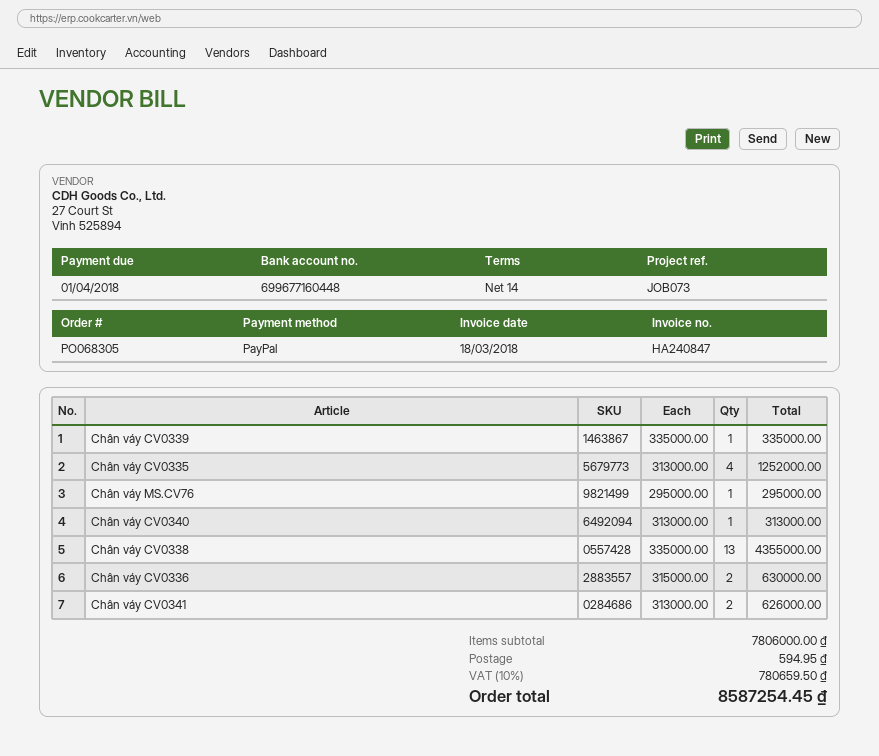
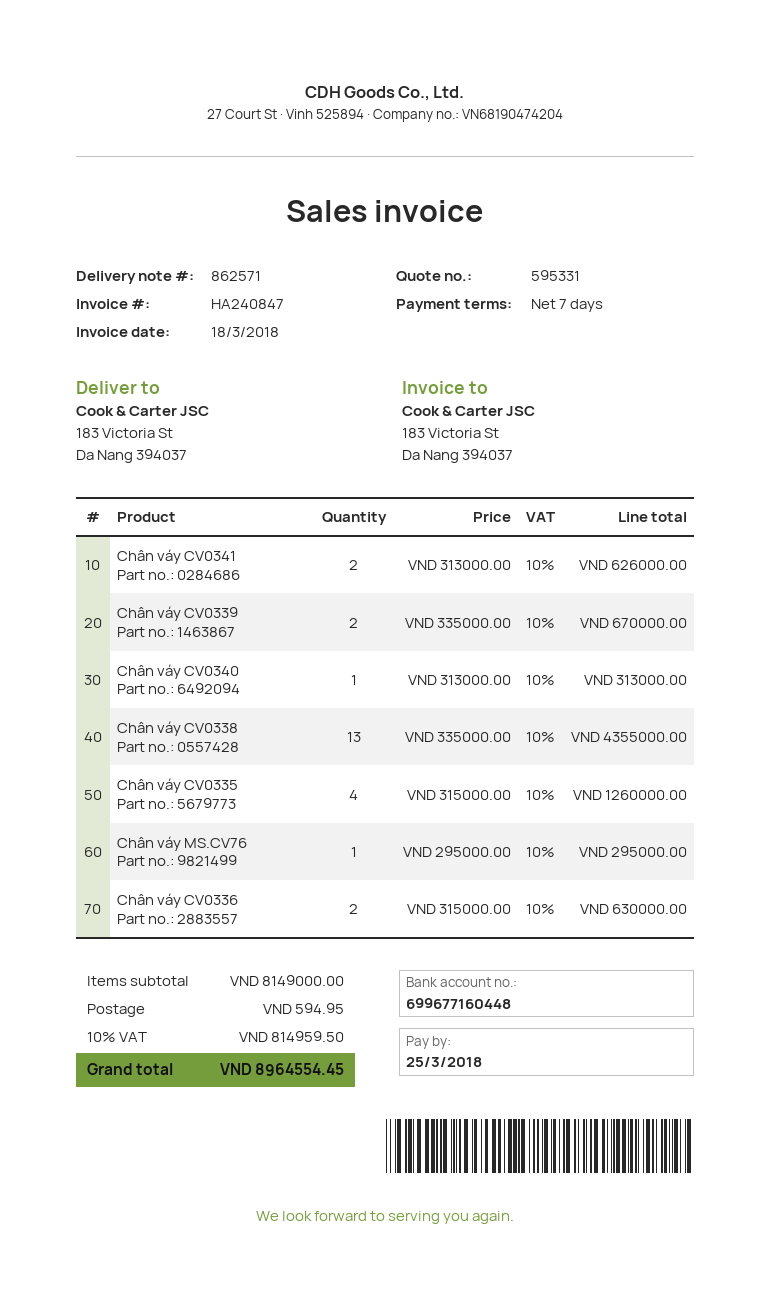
payment terms: 14 days -> 7 days
due date: 2018-04-01 -> 2018-03-25
Chân váy CV0339: 1 x 335000.00 = 335000.00 -> 2 x 335000.00 = 670000.00
Chân váy CV0335: 4 x 313000.00 = 1252000.00 -> 4 x 315000.00 = 1260000.00
subtotal: 7806000.00 -> 8149000.00
tax: 10% = 780659.50 -> 10% = 814959.50
total: 8587254.45 -> 8964554.45

